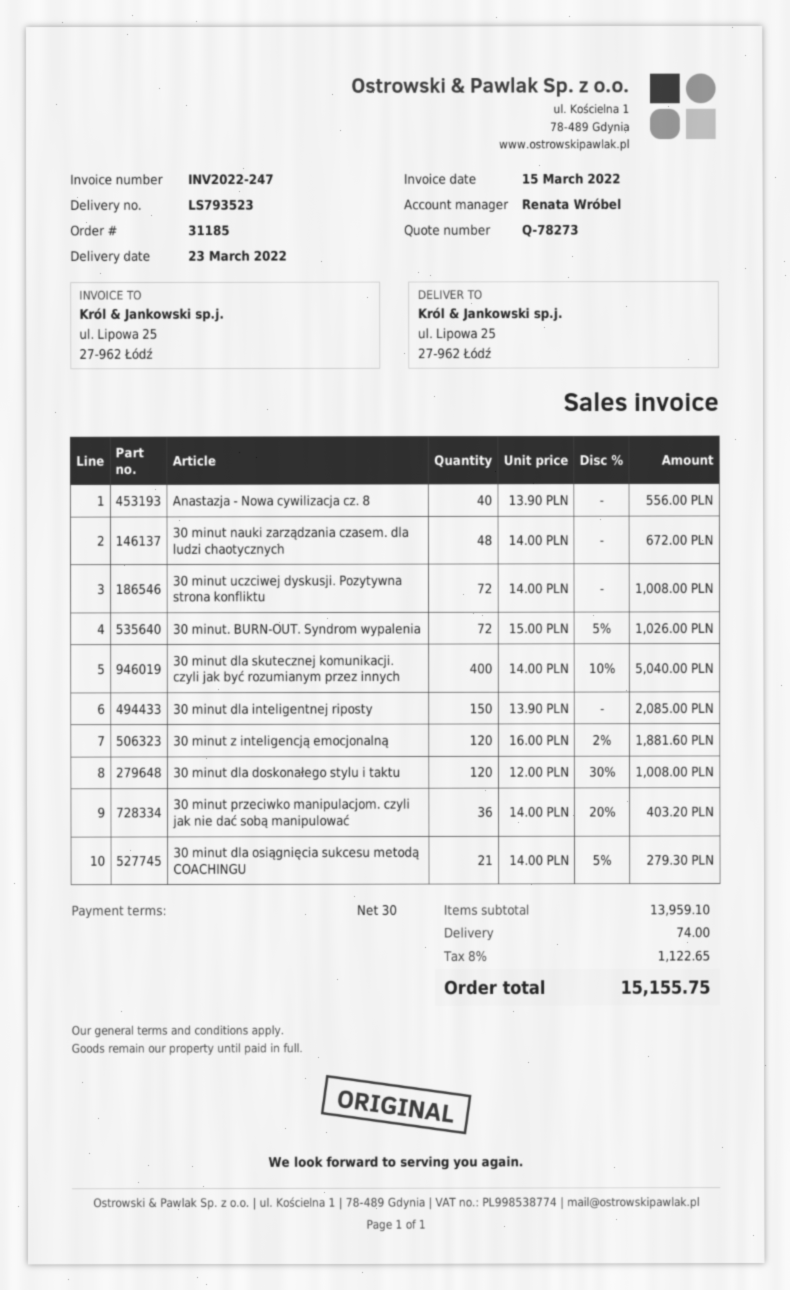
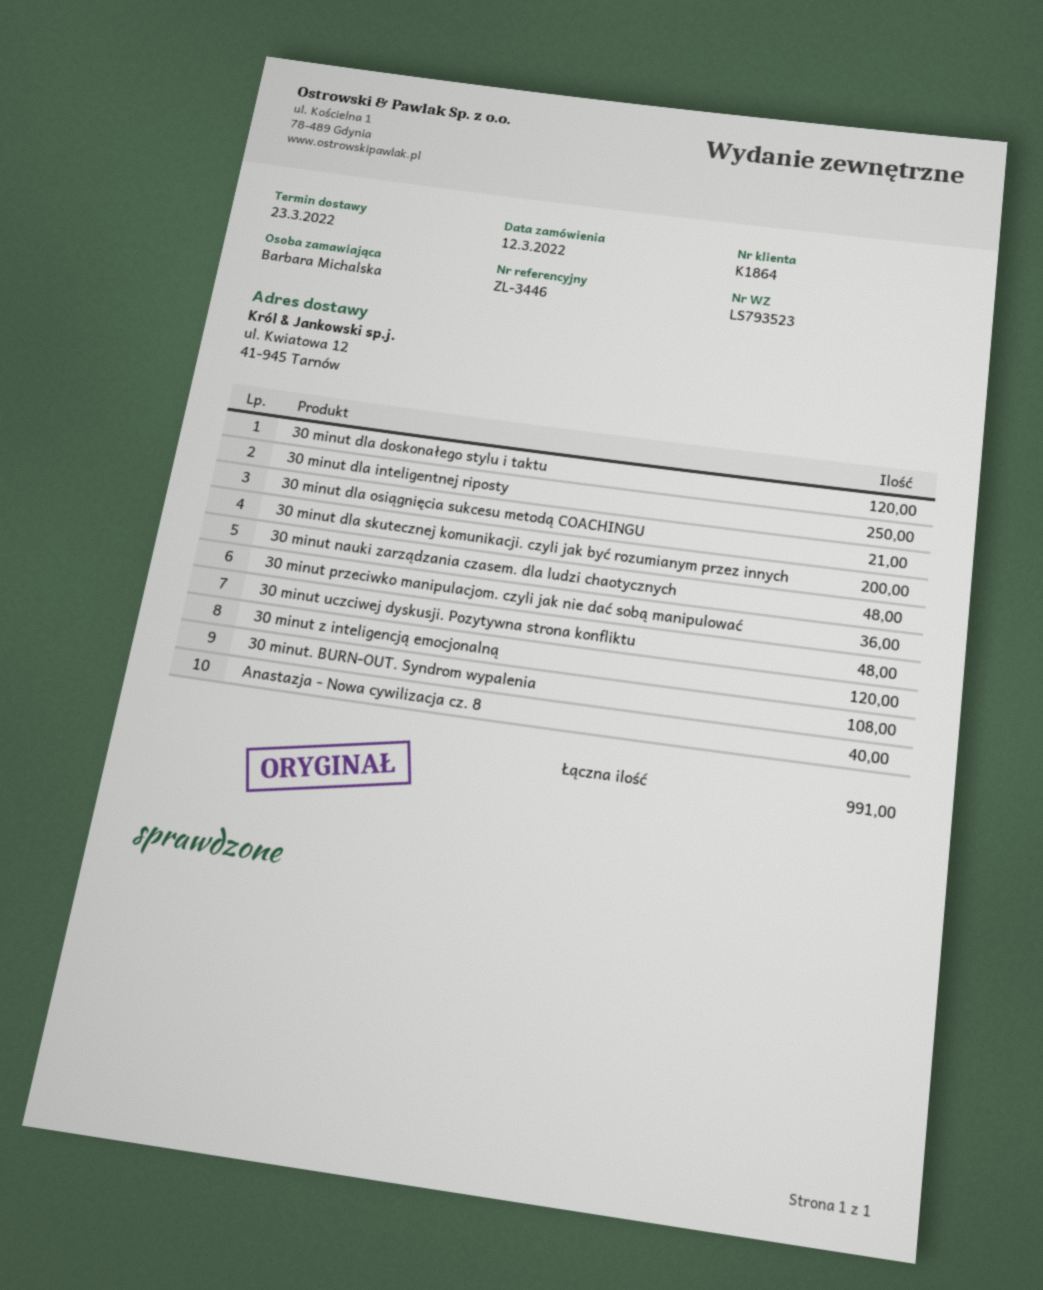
ship to: ul. Lipowa 25, 27-962 Łódź -> ul. Kwiatowa 12, 41-945 Tarnów
30 minut uczciwej dyskusji. Pozytywna strona konfliktu: 72 -> 48
30 minut. BURN-OUT. Syndrom wypalenia: 72 -> 108
30 minut dla skutecznej komunikacji. czyli jak być rozumianym przez innych: 400 -> 200
30 minut dla inteligentnej riposty: 150 -> 250

